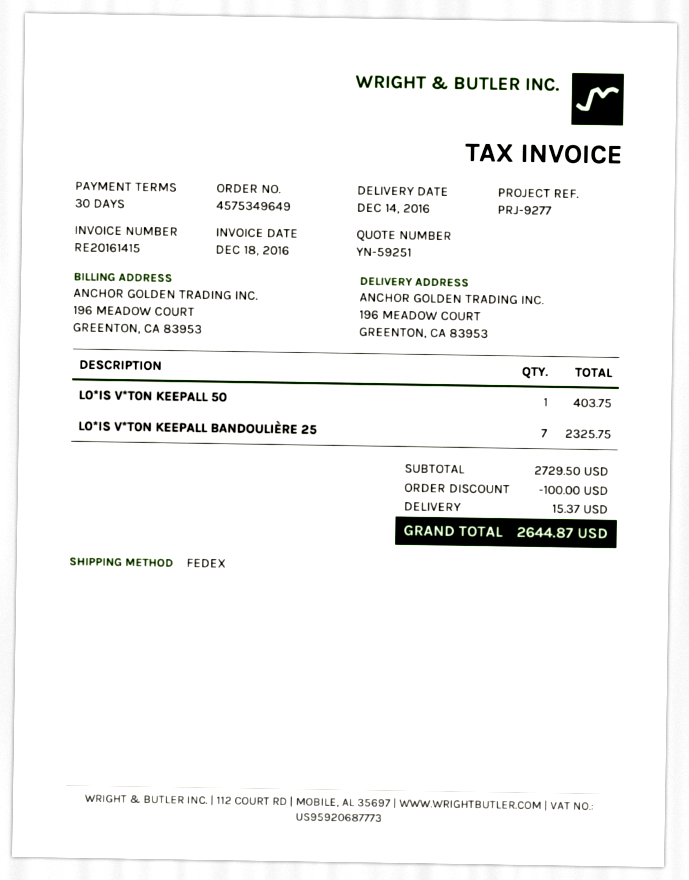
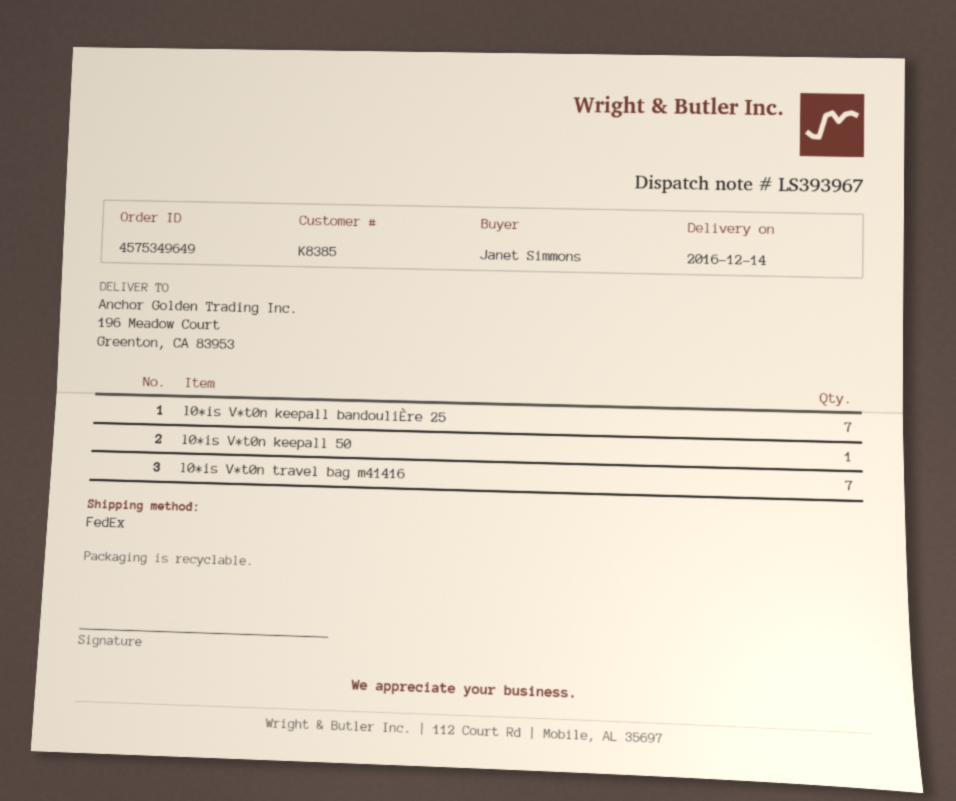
l0*is V*t0n travel bag m41416: none -> 7

